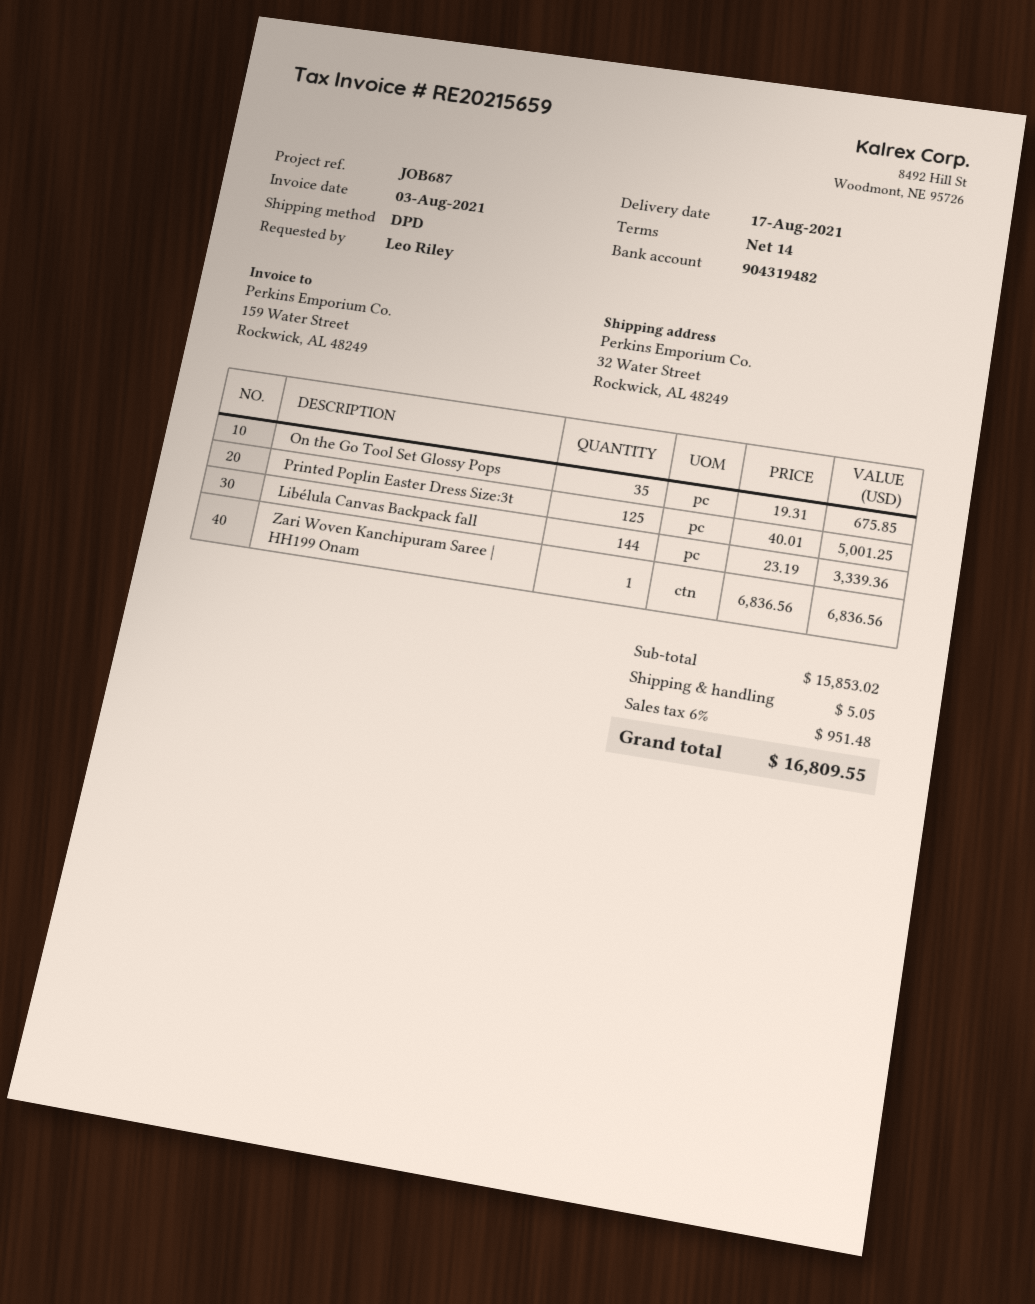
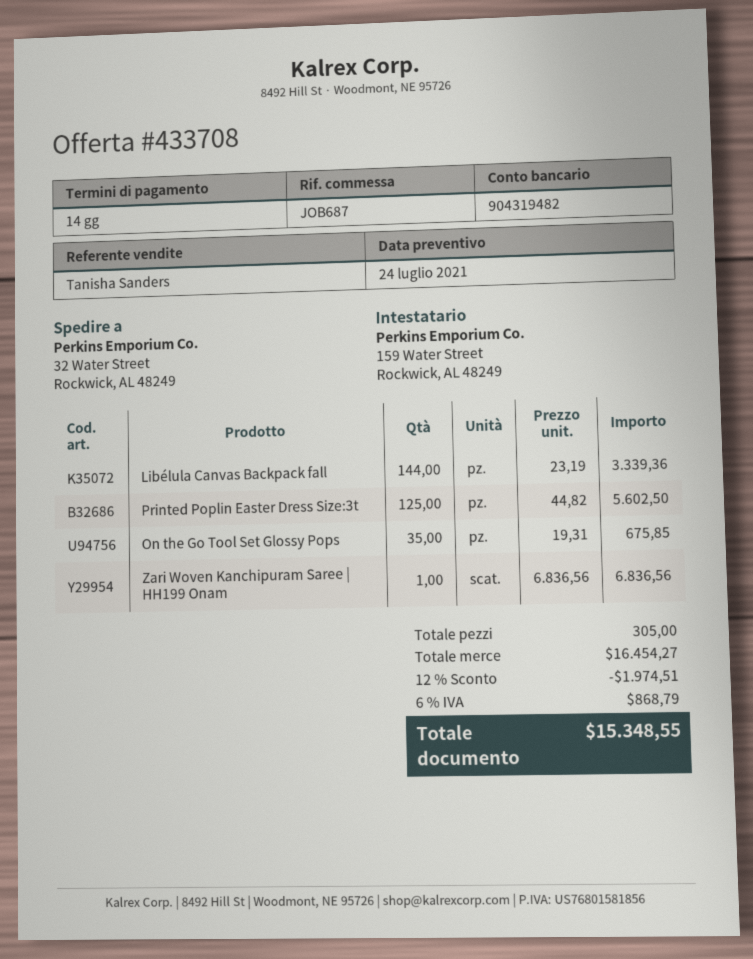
Printed Poplin Easter Dress Size:3t: 125 x 40.01 = 5001.25 -> 125 x 44.82 = 5602.50
subtotal: 15853.02 -> 16454.27
discount: none -> 12% = 1974.51
shipping: 5.05 -> none
tax: 6% = 951.48 -> 6% = 868.79
total: 16809.55 -> 15348.55

